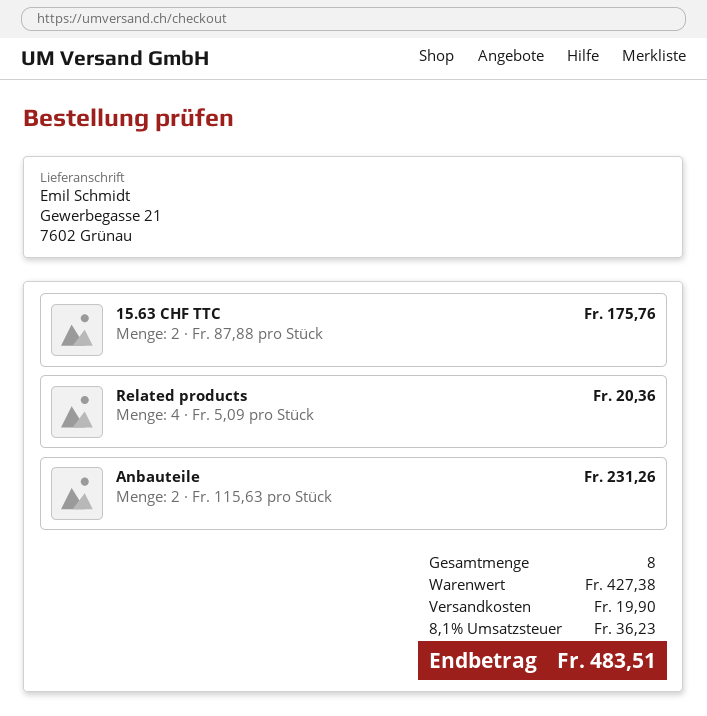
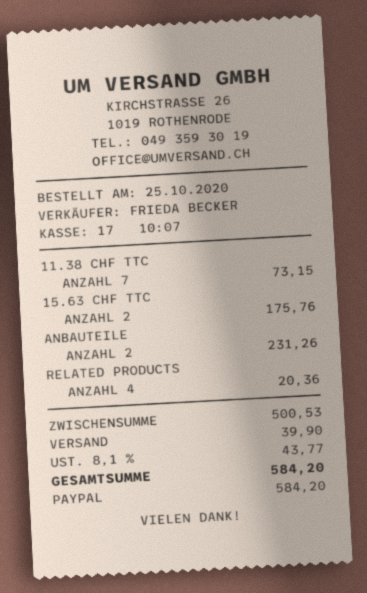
11.38 CHF TTC: none -> 7 for 73.15
subtotal: 427.38 -> 500.53
shipping: 19.90 -> 39.90
tax: 8.1% = 36.23 -> 8.1% = 43.77
total: 483.51 -> 584.20

